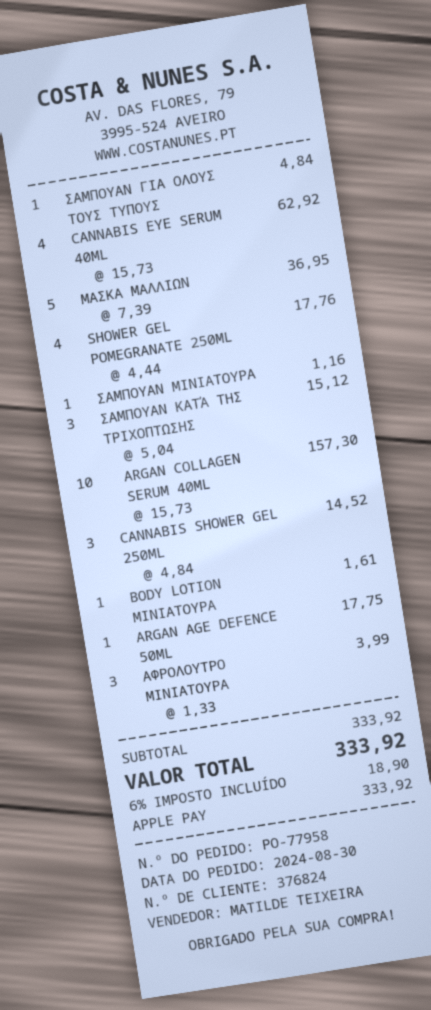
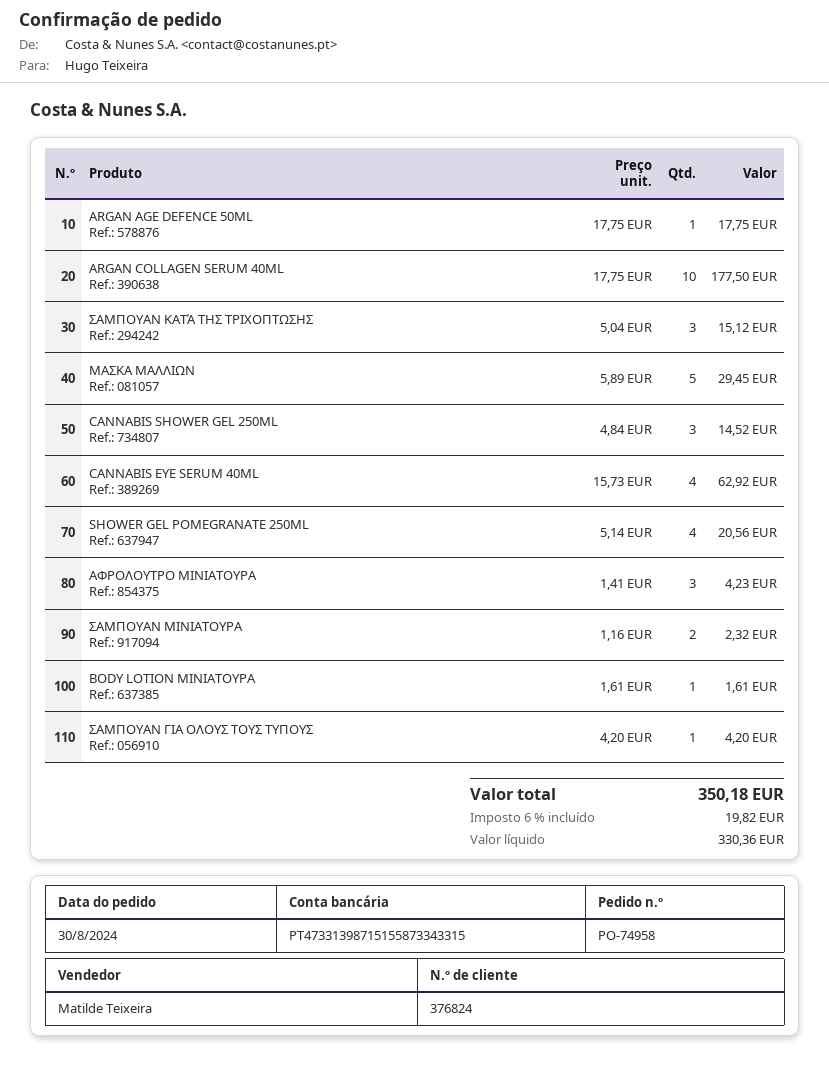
order number: PO-77958 -> PO-74958
ΣΑΜΠΟΥΑΝ ΓΙΑ ΟΛΟΥΣ ΤΟΥΣ ΤΥΠΟΥΣ: 1 x 4.84 = 4.84 -> 1 x 4.20 = 4.20
ΜΑΣΚΑ ΜΑΛΛΙΩΝ: 5 x 7.39 = 36.95 -> 5 x 5.89 = 29.45
SHOWER GEL POMEGRANATE 250ML: 4 x 4.44 = 17.76 -> 4 x 5.14 = 20.56
ΣΑΜΠΟΥΑΝ ΜΙΝΙΑΤΟΥΡΑ: 1 x 1.16 = 1.16 -> 2 x 1.16 = 2.32
ARGAN COLLAGEN SERUM 40ML: 10 x 15.73 = 157.30 -> 10 x 17.75 = 177.50
ΑΦΡΟΛΟΥΤΡΟ ΜΙΝΙΑΤΟΥΡΑ: 3 x 1.33 = 3.99 -> 3 x 1.41 = 4.23
tax: 6% = 18.90 -> 6% = 19.82
total: 333.92 -> 350.18

